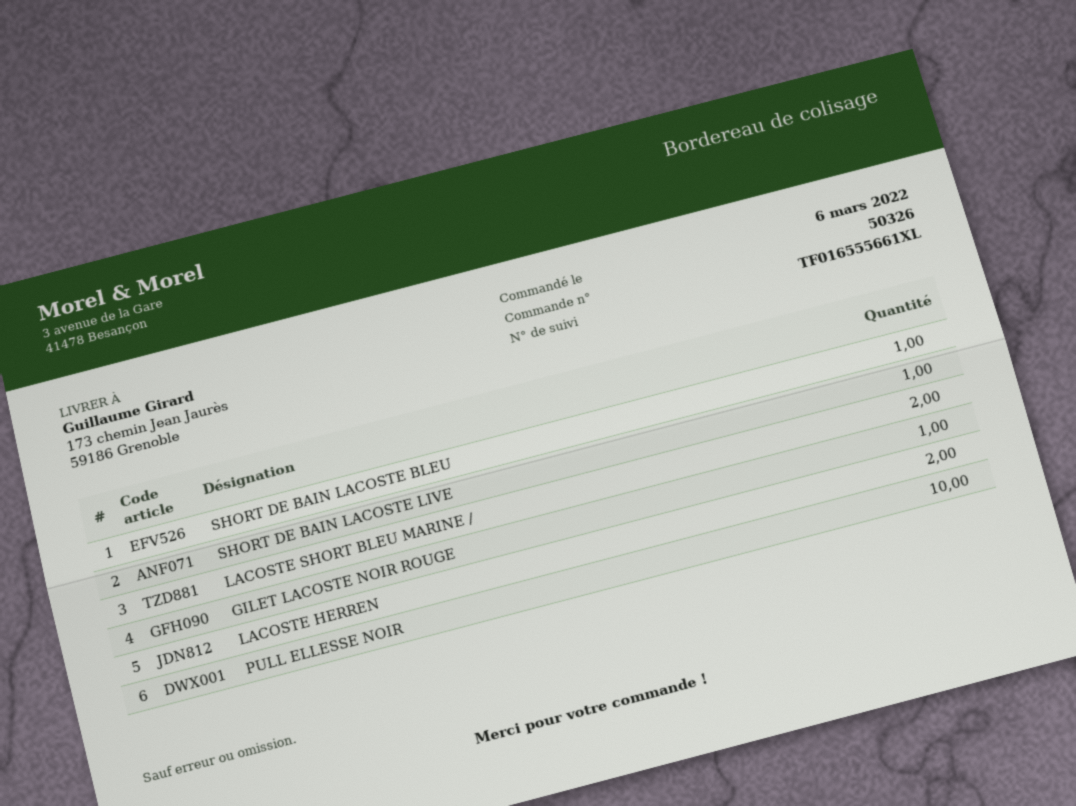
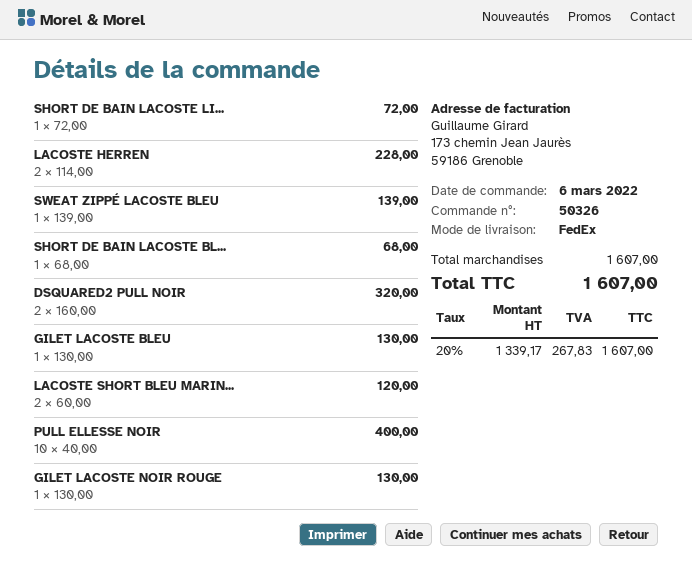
SWEAT ZIPPÉ LACOSTE BLEU: none -> 1
DSQUARED2 PULL NOIR: none -> 2
GILET LACOSTE BLEU: none -> 1

